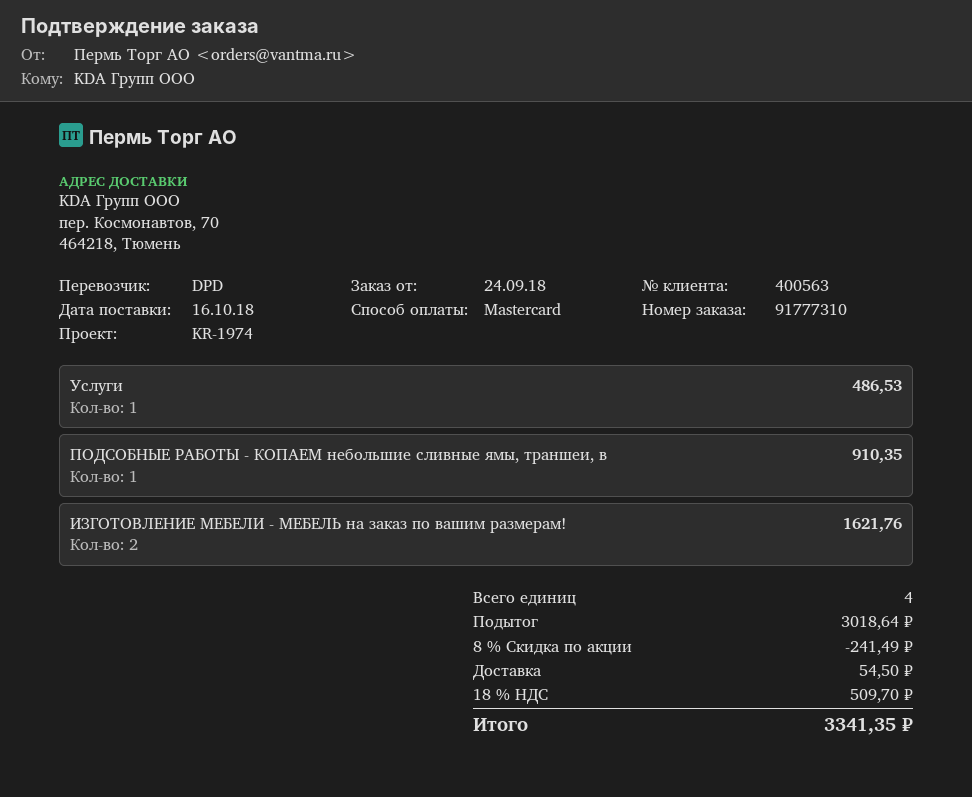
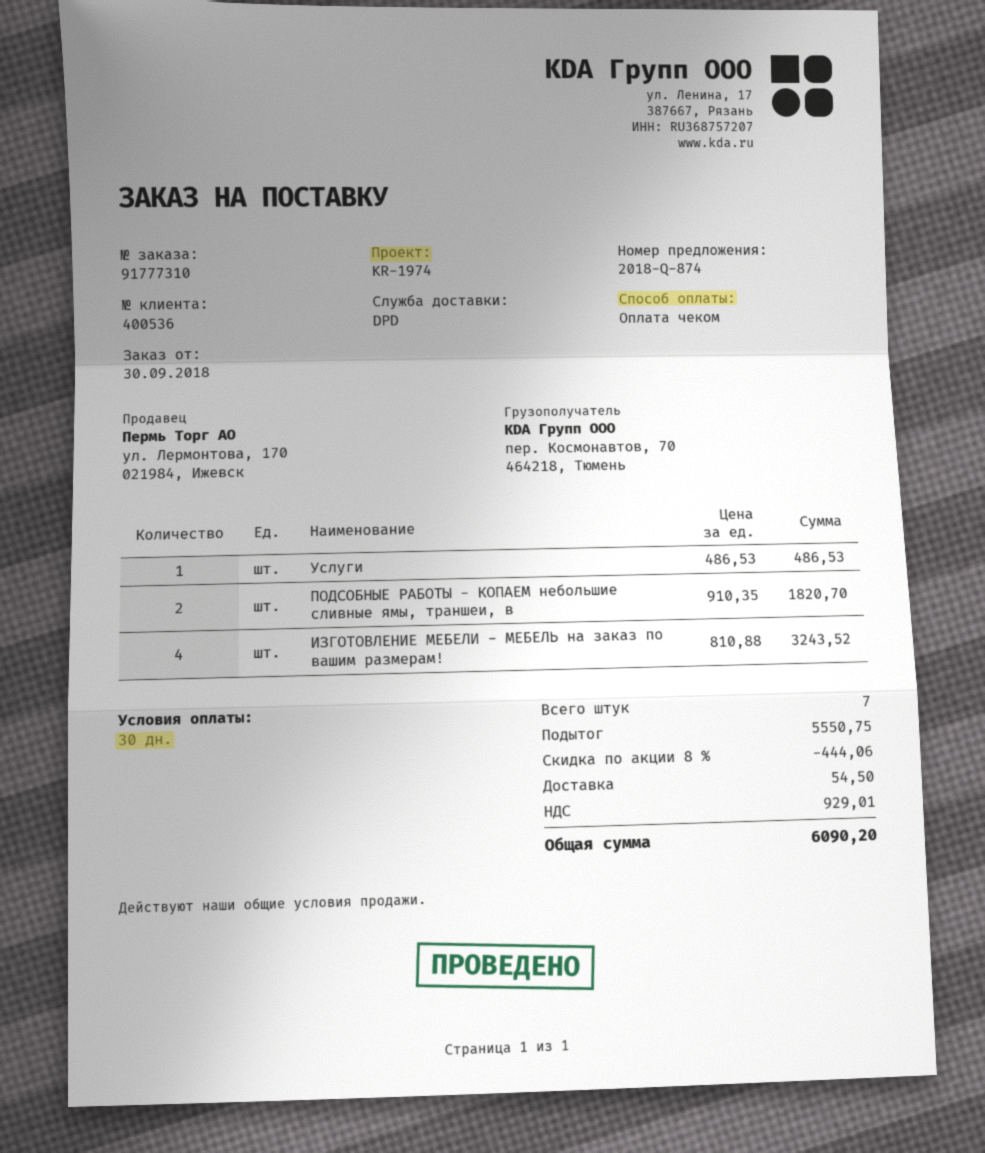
order date: 2018-09-24 -> 2018-09-30
customer number: 400563 -> 400536
payment method: Mastercard -> cheque
ПОДСОБНЫЕ РАБОТЫ - КОПАЕМ небольшие сливные ямы, траншеи, в: 1 for 910.35 -> 2 for 1820.70
ИЗГОТОВЛЕНИЕ МЕБЕЛИ - МЕБЕЛЬ на заказ по вашим размерам!: 2 for 1621.76 -> 4 for 3243.52
total quantity: 4 -> 7
subtotal: 3018.64 -> 5550.75
discount: 8% = 241.49 -> 8% = 444.06
tax: 509.70 -> 929.01
total: 3341.35 -> 6090.20

